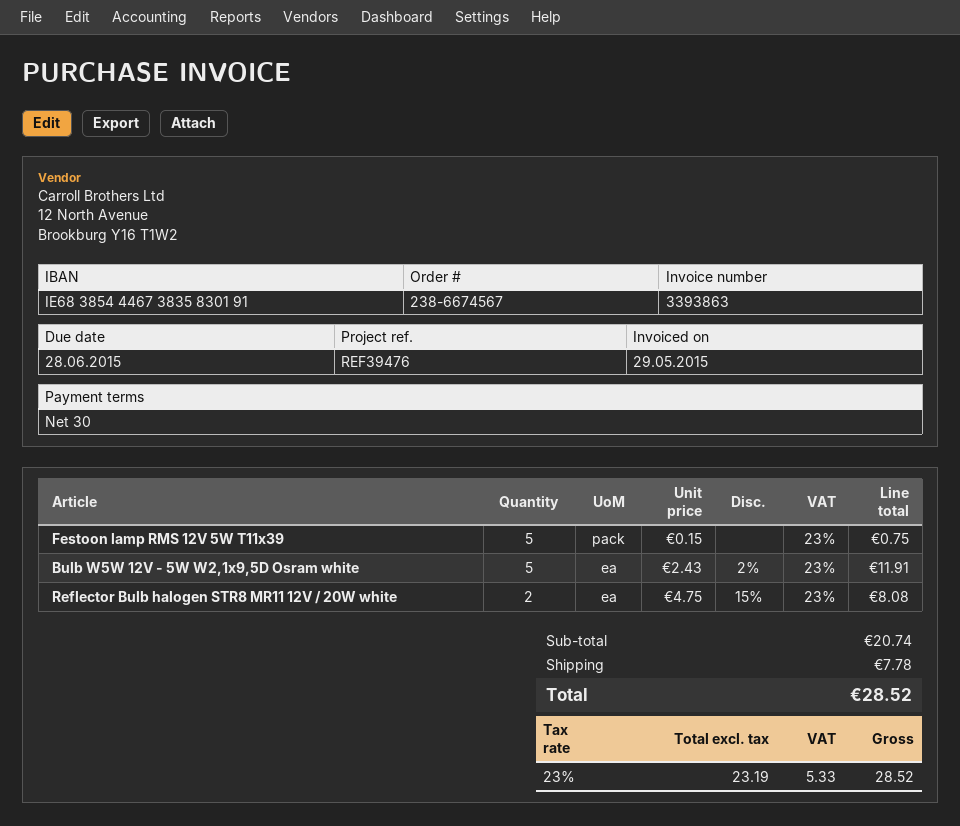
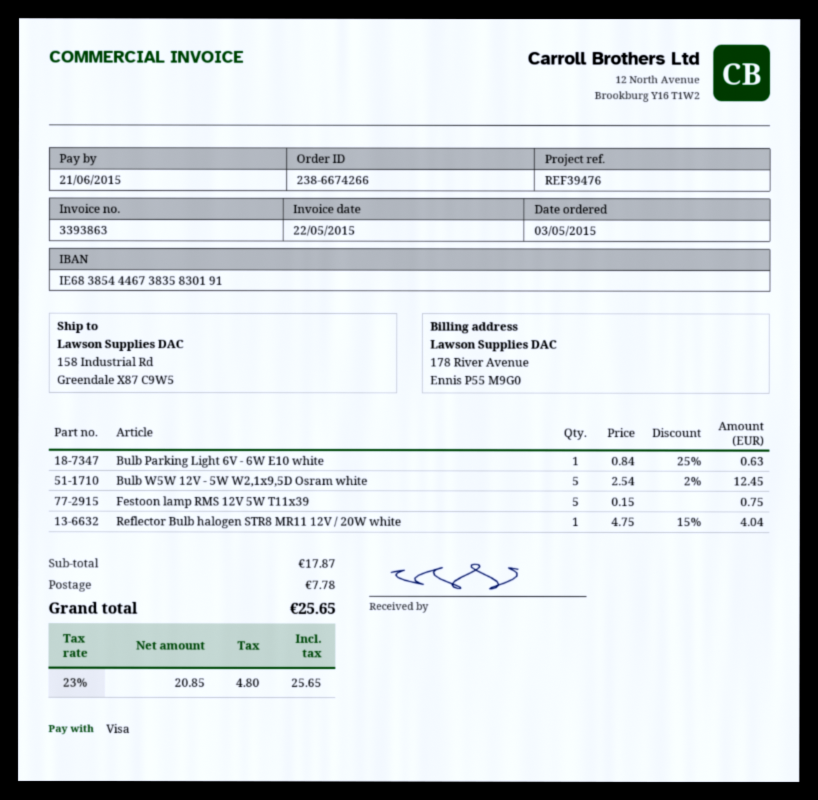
order number: 238-6674567 -> 238-6674266
invoice date: 2015-05-29 -> 2015-05-22
due date: 2015-06-28 -> 2015-06-21
Bulb W5W 12V - 5W W2,1x9,5D Osram white: 5 x 2.43 - 2% = 11.91 -> 5 x 2.54 - 2% = 12.45
Reflector Bulb halogen STR8 MR11 12V / 20W white: 2 x 4.75 - 15% = 8.08 -> 1 x 4.75 - 15% = 4.04
Bulb Parking Light 6V - 6W E10 white: none -> 1 x 0.84 - 25% = 0.63
subtotal: 20.74 -> 17.87
net: 23.19 -> 20.85
tax: 23% = 5.33 -> 23% = 4.80
total: 28.52 -> 25.65

